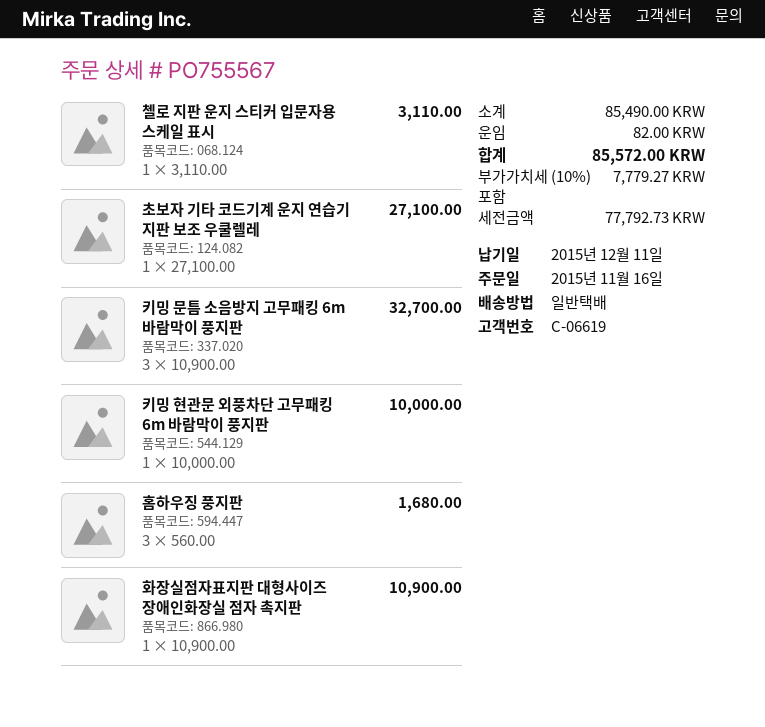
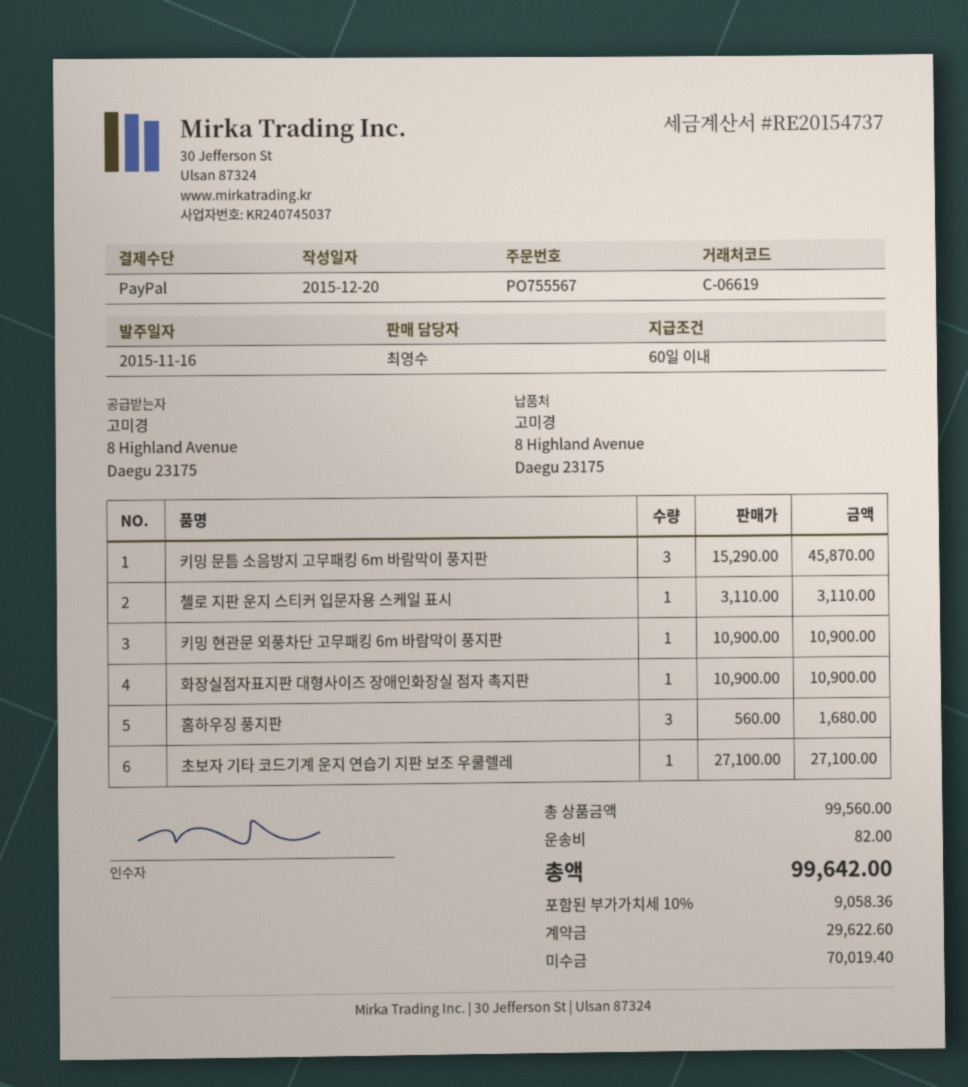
키밍 문틈 소음방지 고무패킹 6m 바람막이 풍지판: 3 x 10900.00 = 32700.00 -> 3 x 15290.00 = 45870.00
키밍 현관문 외풍차단 고무패킹 6m 바람막이 풍지판: 1 x 10000.00 = 10000.00 -> 1 x 10900.00 = 10900.00
subtotal: 85490.00 -> 99560.00
tax: 10% = 7779.27 -> 10% = 9058.36
total: 85572.00 -> 99642.00

